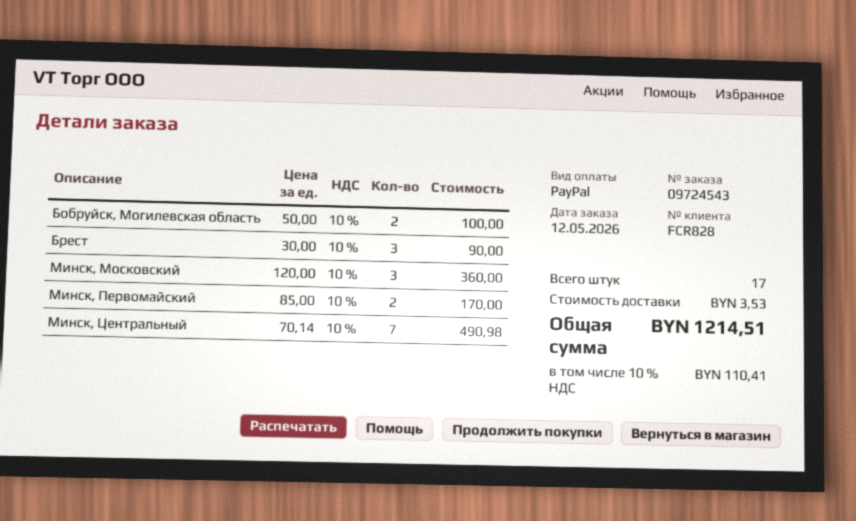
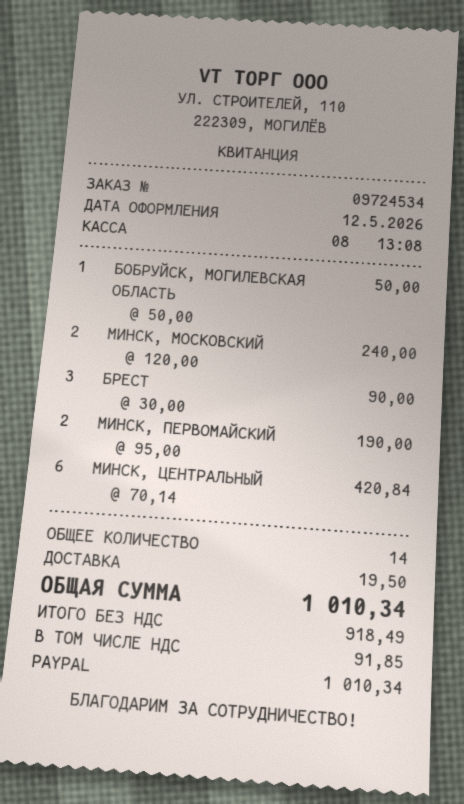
order number: 09724543 -> 09724534
Бобруйск, Могилевская область: 2 x 50.00 = 100.00 -> 1 x 50.00 = 50.00
Минск, Московский: 3 x 120.00 = 360.00 -> 2 x 120.00 = 240.00
Минск, Первомайский: 2 x 85.00 = 170.00 -> 2 x 95.00 = 190.00
Минск, Центральный: 7 x 70.14 = 490.98 -> 6 x 70.14 = 420.84
total quantity: 17 -> 14
shipping: 3.53 -> 19.50
tax: 110.41 -> 91.85
total: 1214.51 -> 1010.34

